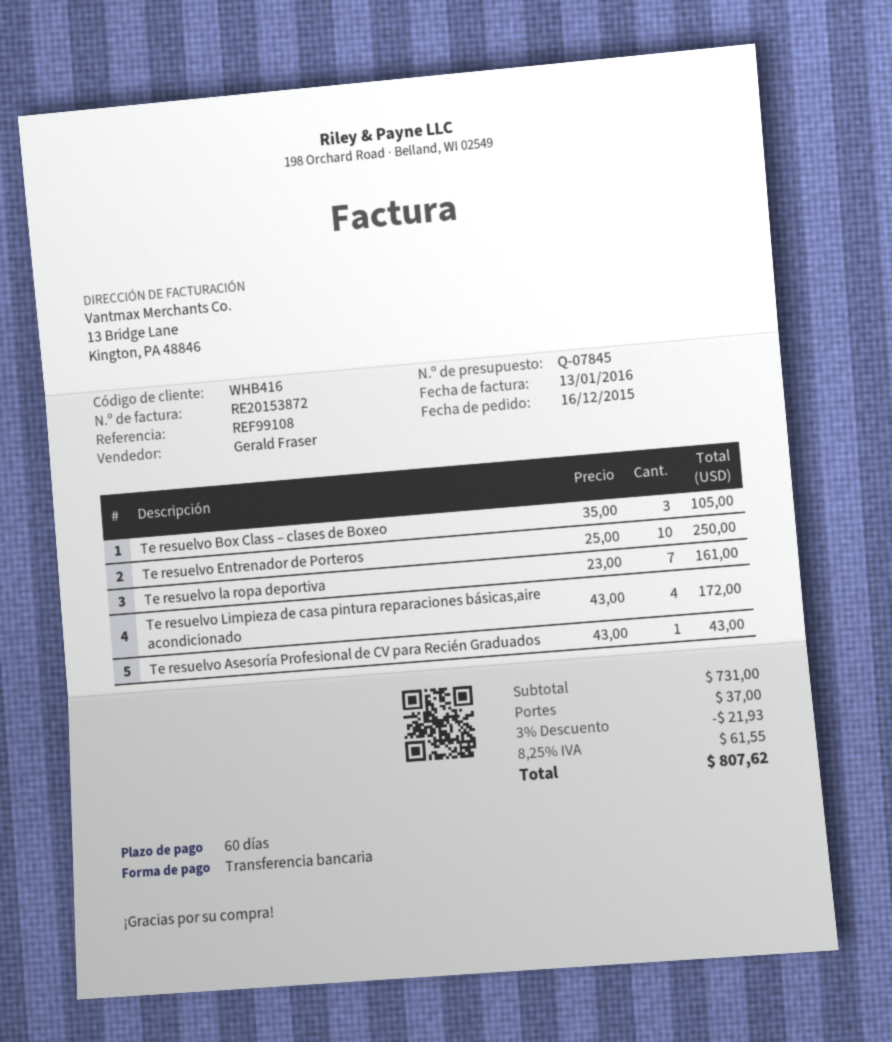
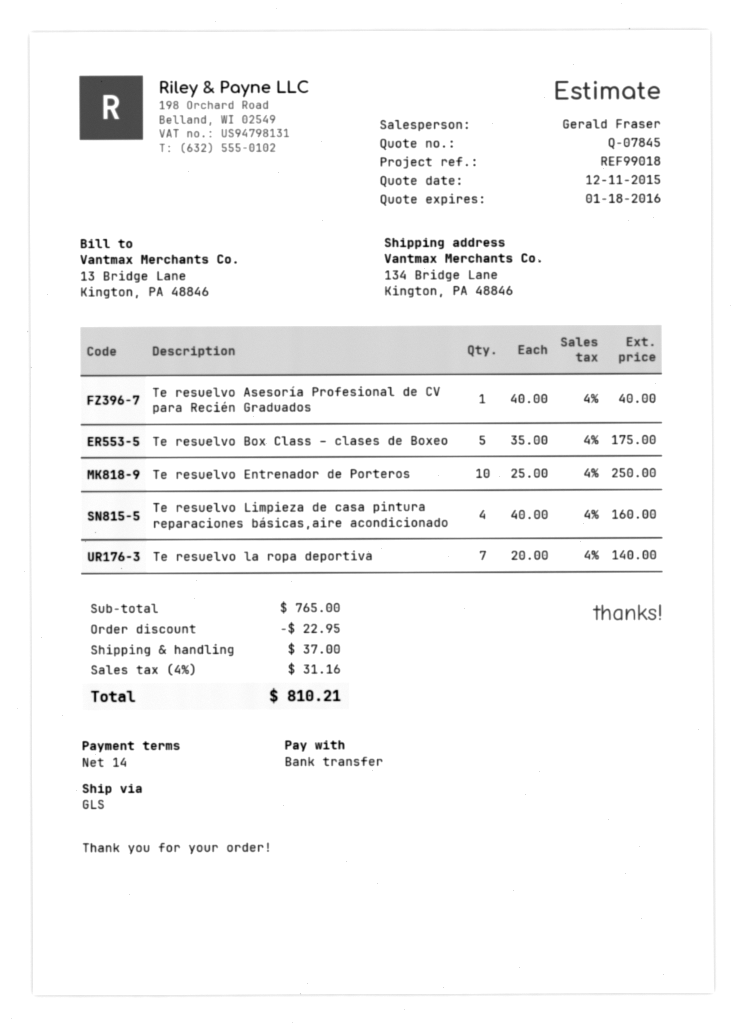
payment terms: 60 days -> 14 days
reference: REF99108 -> REF99018
Te resuelvo Box Class – clases de Boxeo: 3 x 35.00 = 105.00 -> 5 x 35.00 = 175.00
Te resuelvo la ropa deportiva: 7 x 23.00 = 161.00 -> 7 x 20.00 = 140.00
Te resuelvo Limpieza de casa pintura reparaciones básicas,aire acondicionado: 4 x 43.00 = 172.00 -> 4 x 40.00 = 160.00
Te resuelvo Asesoría Profesional de CV para Recién Graduados: 1 x 43.00 = 43.00 -> 1 x 40.00 = 40.00
subtotal: 731.00 -> 765.00
discount: 21.93 -> 22.95
tax: 8.25% = 61.55 -> 4% = 31.16
total: 807.62 -> 810.21

